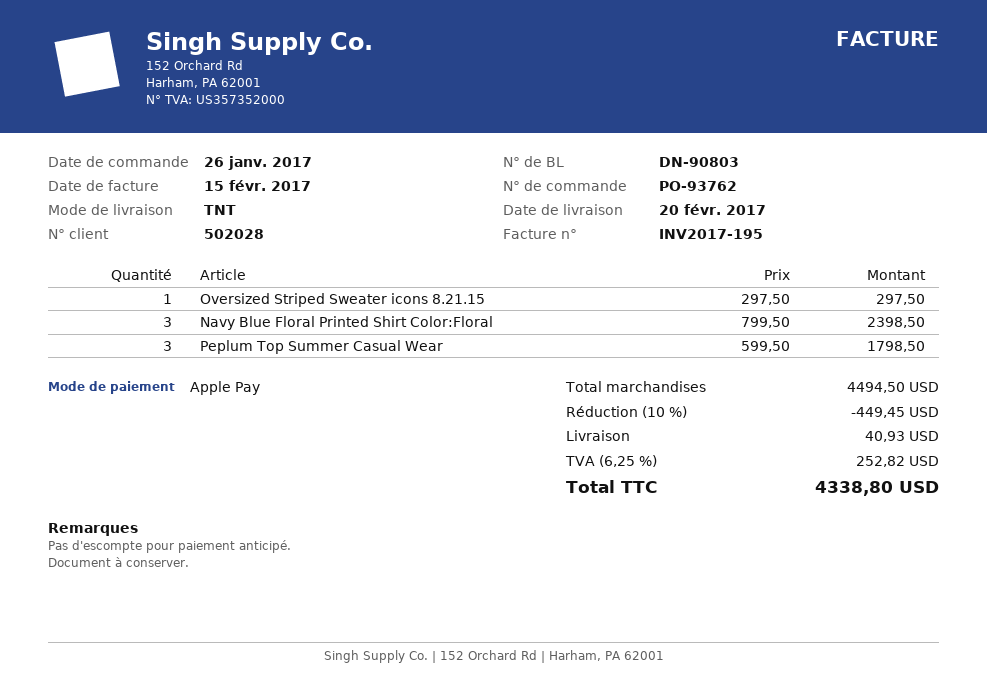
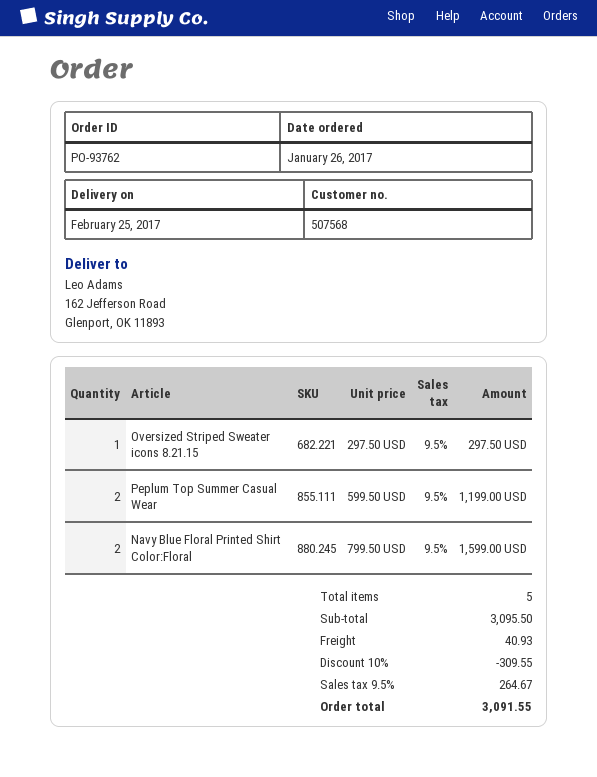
delivery date: 2017-02-20 -> 2017-02-25
customer number: 502028 -> 507568
Navy Blue Floral Printed Shirt Color:Floral: 3 x 799.50 = 2398.50 -> 2 x 799.50 = 1599.00
Peplum Top Summer Casual Wear: 3 x 599.50 = 1798.50 -> 2 x 599.50 = 1199.00
subtotal: 4494.50 -> 3095.50
discount: 10% = 449.45 -> 10% = 309.55
tax: 6.25% = 252.82 -> 9.5% = 264.67
total: 4338.80 -> 3091.55

